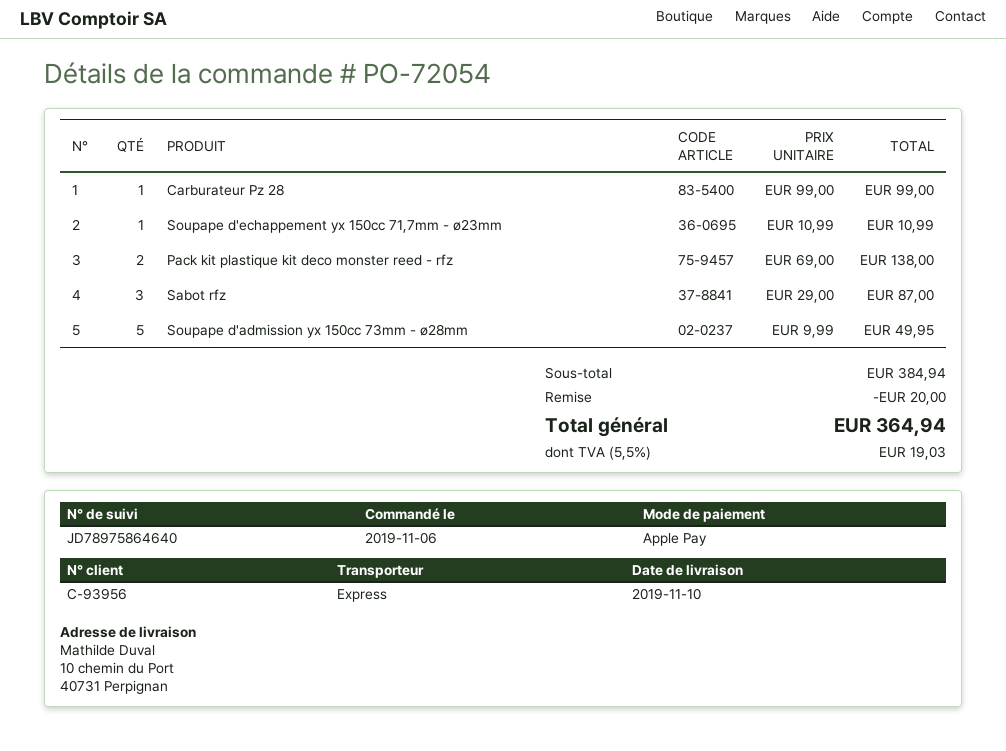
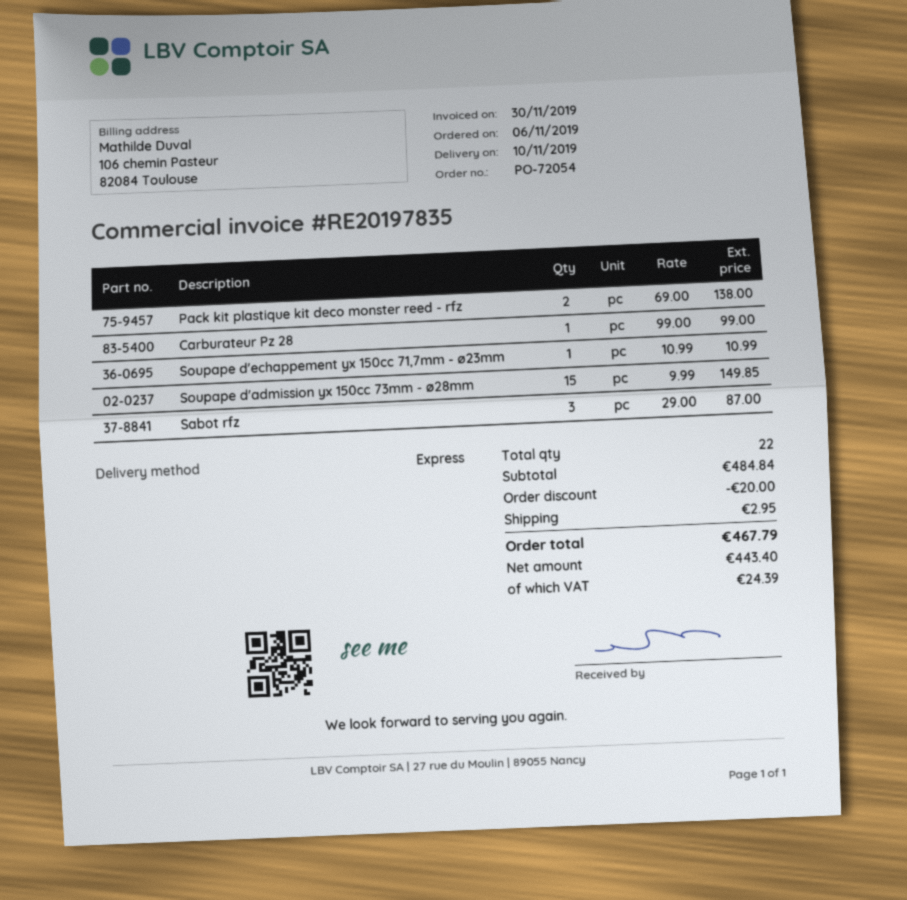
Soupape d'admission yx 150cc 73mm - ø28mm: 5 x 9.99 = 49.95 -> 15 x 9.99 = 149.85
subtotal: 384.94 -> 484.84
shipping: none -> 2.95
tax: 19.03 -> 24.39
total: 364.94 -> 467.79

